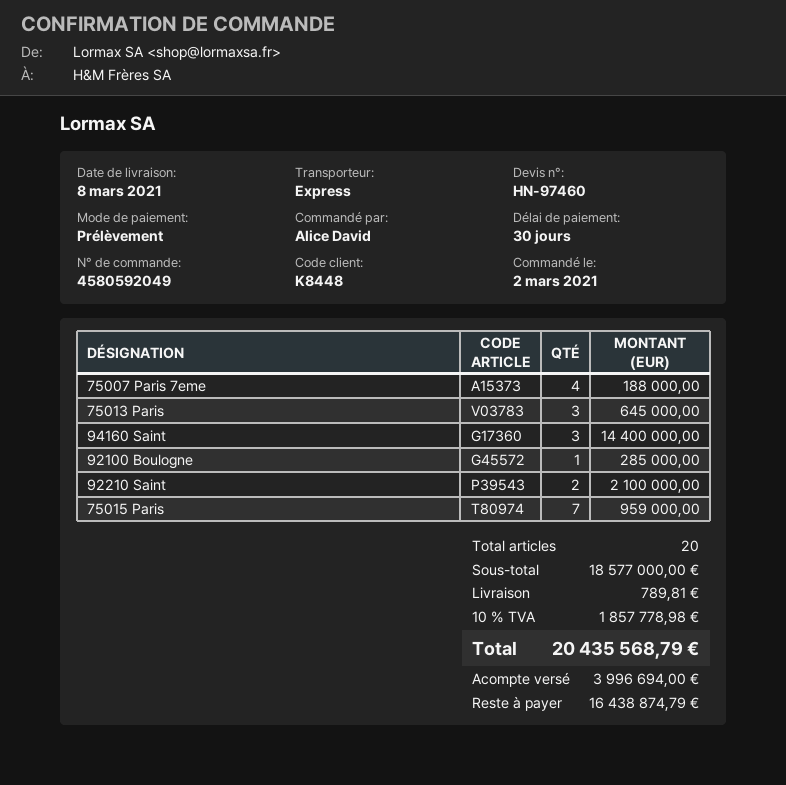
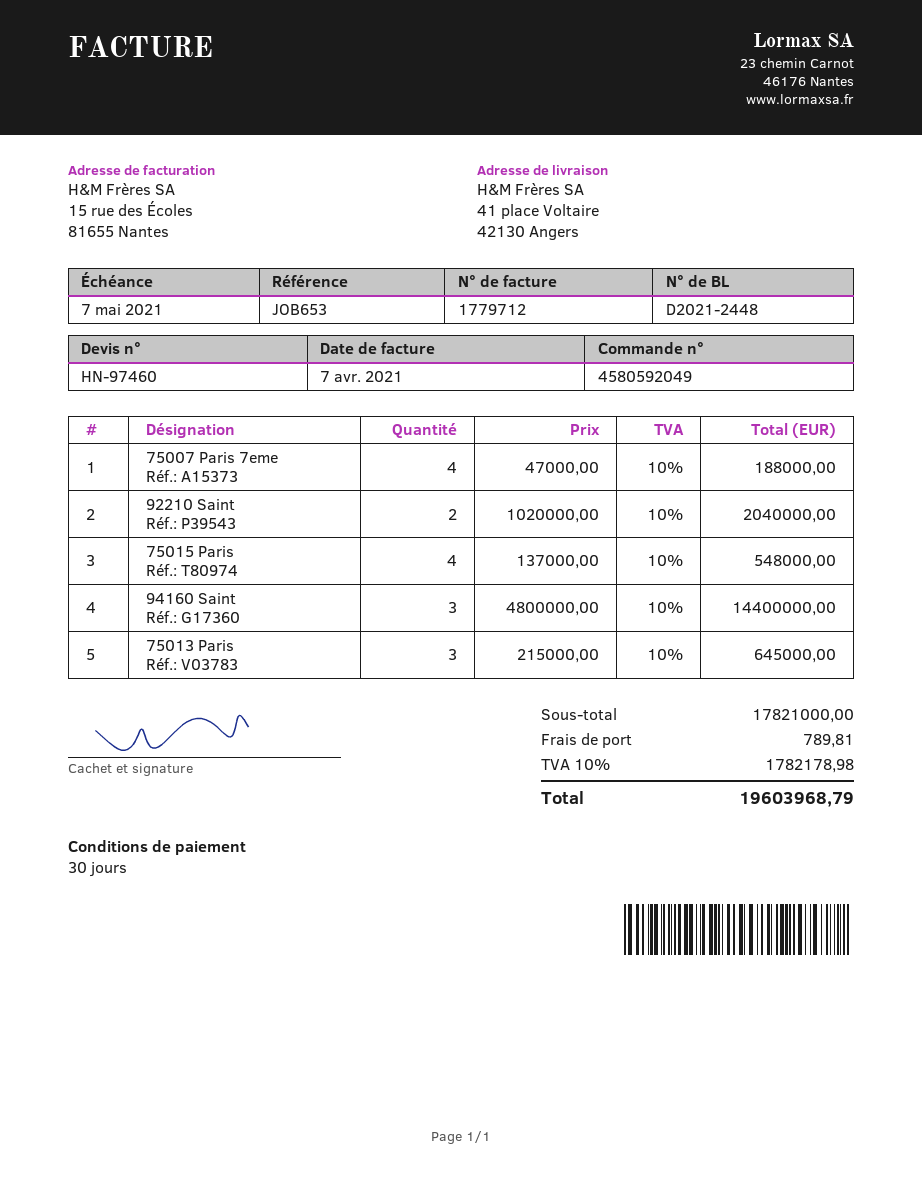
92100 Boulogne: 1 for 285000.00 -> none
92210 Saint: 2 for 2100000.00 -> 2 for 2040000.00
75015 Paris: 7 for 959000.00 -> 4 for 548000.00
subtotal: 18577000.00 -> 17821000.00
tax: 10% = 1857778.98 -> 10% = 1782178.98
total: 20435568.79 -> 19603968.79

